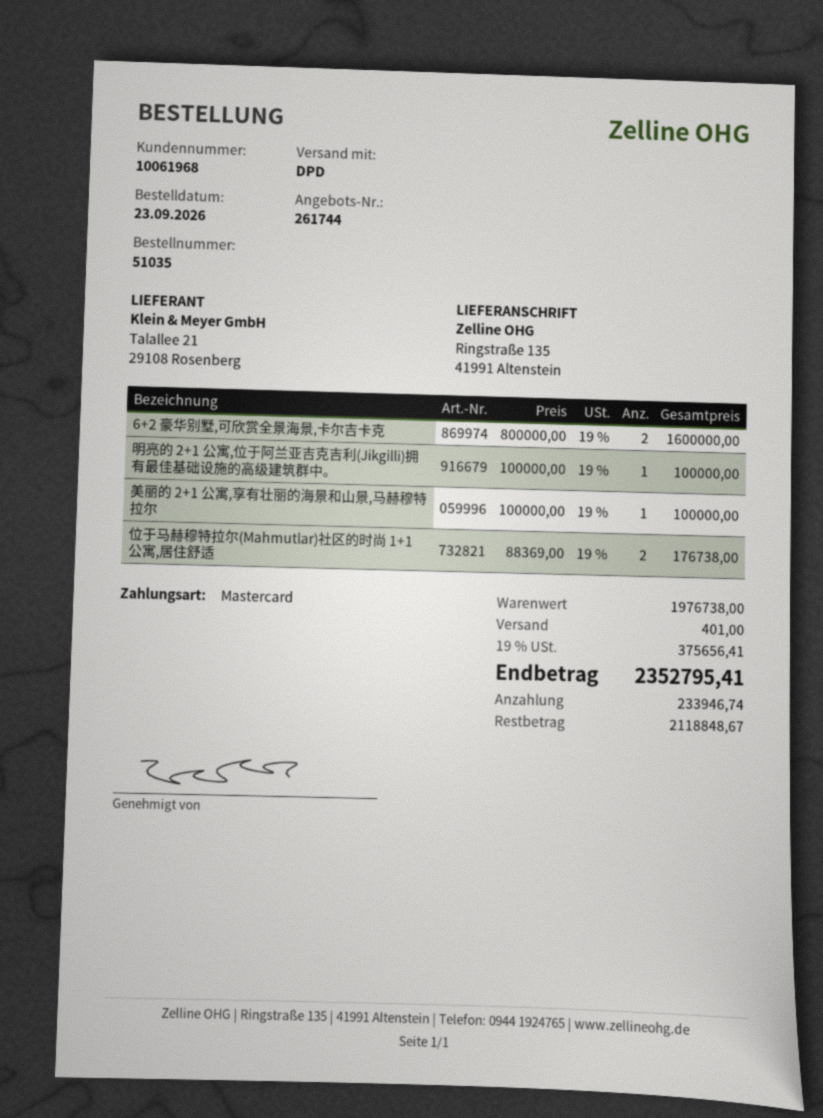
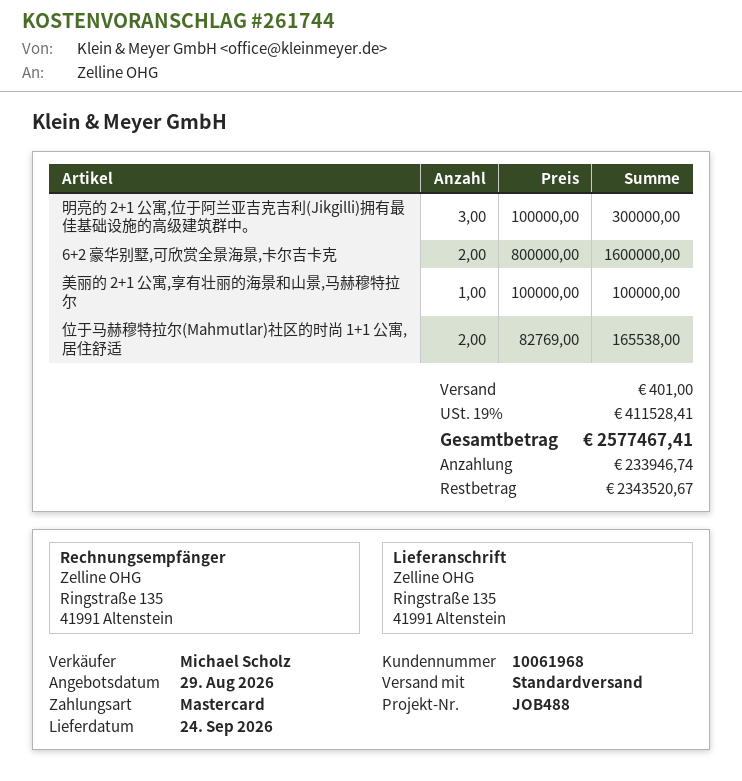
shipping method: DPD -> standard
明亮的 2+1 公寓,位于阿兰亚吉克吉利(Jikgilli)拥有最佳基础设施的高级建筑群中。: 1 x 100000.00 = 100000.00 -> 3 x 100000.00 = 300000.00
位于马赫穆特拉尔(Mahmutlar)社区的时尚 1+1 公寓,居住舒适: 2 x 88369.00 = 176738.00 -> 2 x 82769.00 = 165538.00
tax: 19% = 375656.41 -> 19% = 411528.41
total: 2352795.41 -> 2577467.41
balance: 2118848.67 -> 2343520.67

